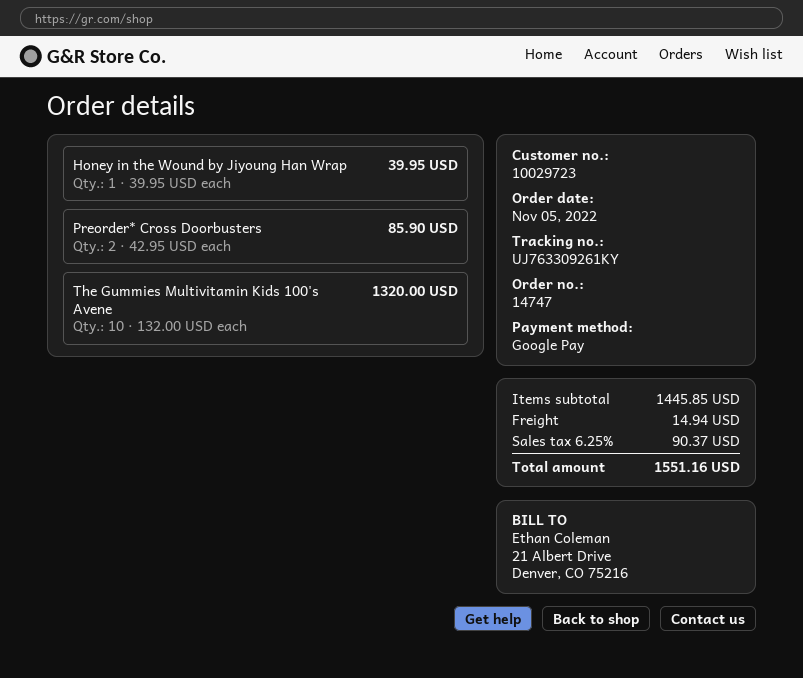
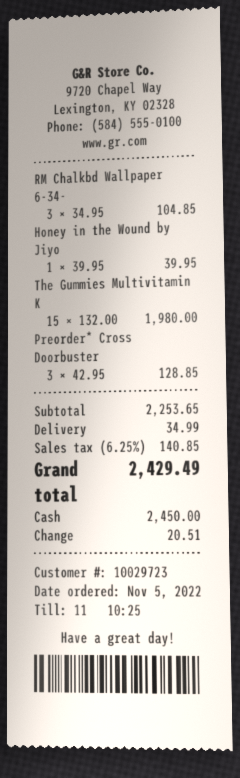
payment method: Google Pay -> cash
Preorder* Cross Doorbusters: 2 x 42.95 = 85.90 -> 3 x 42.95 = 128.85
The Gummies Multivitamin Kids 100's Avene: 10 x 132.00 = 1320.00 -> 15 x 132.00 = 1980.00
RM Chalkbd Wallpaper 6-34-: none -> 3 x 34.95 = 104.85
subtotal: 1445.85 -> 2253.65
shipping: 14.94 -> 34.99
tax: 6.25% = 90.37 -> 6.25% = 140.85
total: 1551.16 -> 2429.49

